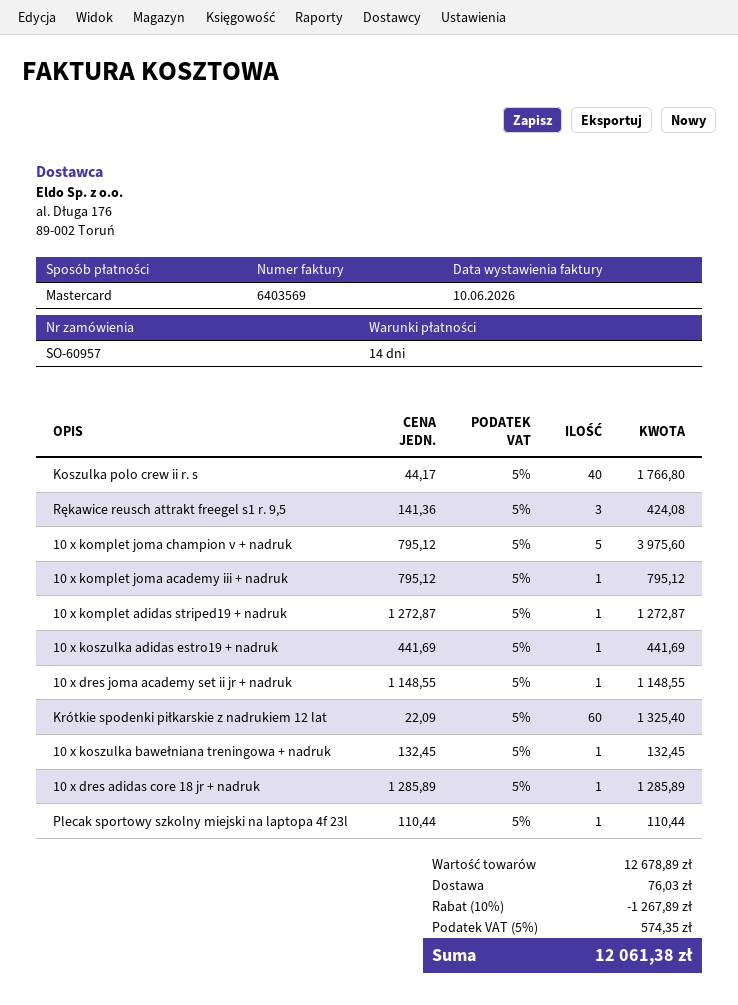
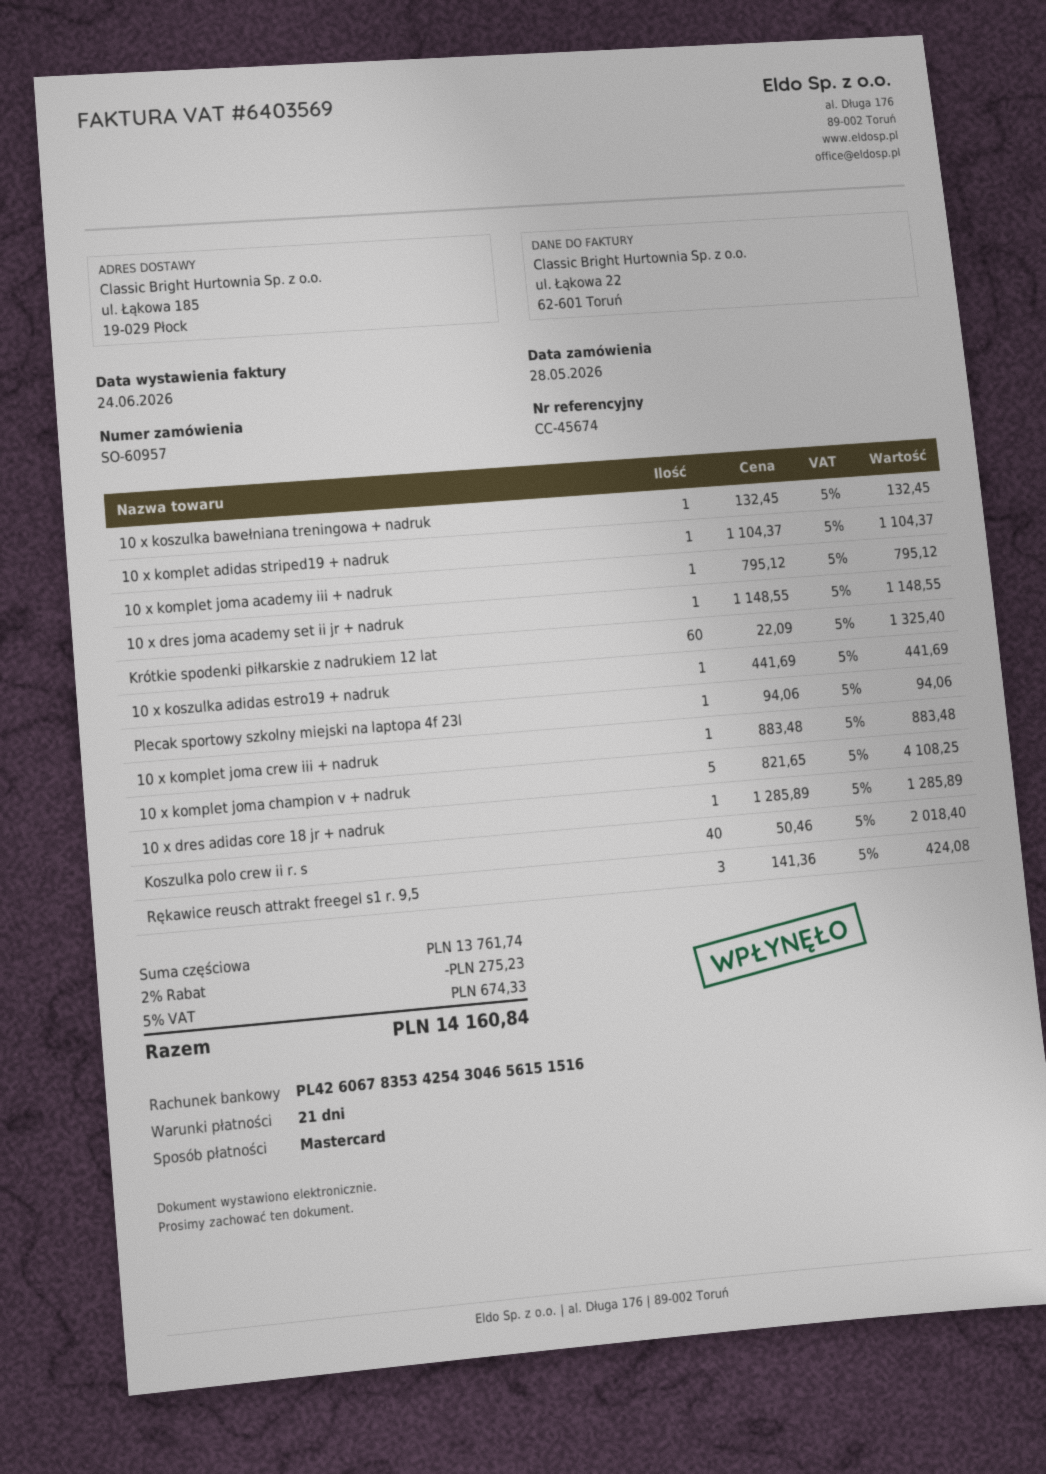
invoice date: 2026-06-10 -> 2026-06-24
payment terms: 14 days -> 21 days
Koszulka polo crew ii r. s: 40 x 44.17 = 1766.80 -> 40 x 50.46 = 2018.40
10 x komplet joma champion v + nadruk: 5 x 795.12 = 3975.60 -> 5 x 821.65 = 4108.25
10 x komplet adidas striped19 + nadruk: 1 x 1272.87 = 1272.87 -> 1 x 1104.37 = 1104.37
Plecak sportowy szkolny miejski na laptopa 4f 23l: 1 x 110.44 = 110.44 -> 1 x 94.06 = 94.06
10 x komplet joma crew iii + nadruk: none -> 1 x 883.48 = 883.48
subtotal: 12678.89 -> 13761.74
discount: 10% = 1267.89 -> 2% = 275.23
shipping: 76.03 -> none
tax: 5% = 574.35 -> 5% = 674.33
total: 12061.38 -> 14160.84

